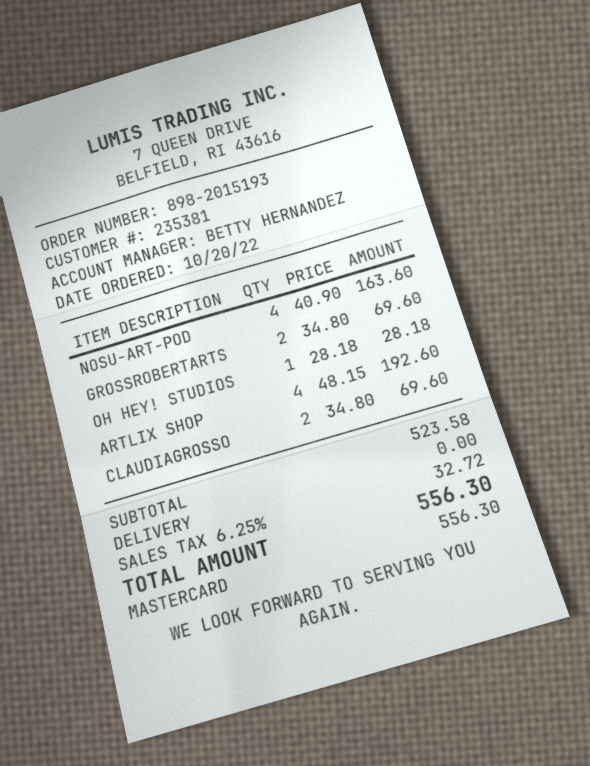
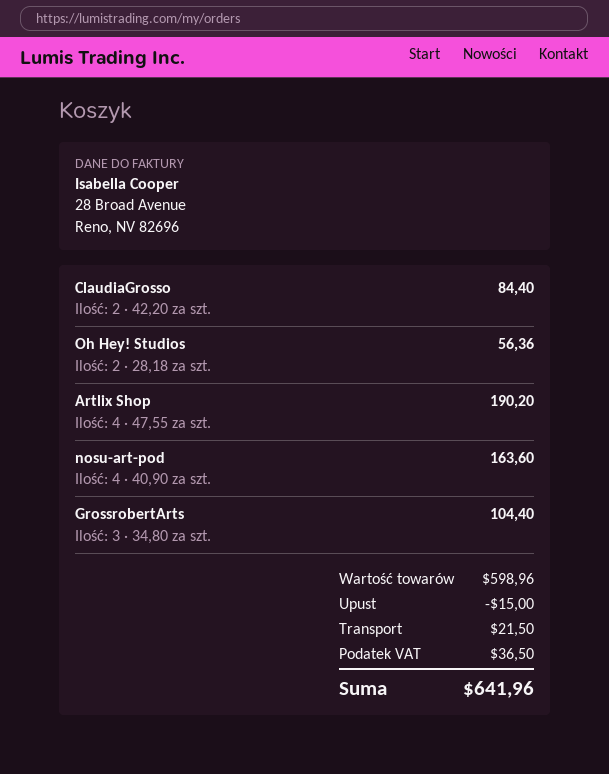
GROSSROBERTARTS: 2 x 34.80 = 69.60 -> 3 x 34.80 = 104.40
OH HEY! STUDIOS: 1 x 28.18 = 28.18 -> 2 x 28.18 = 56.36
ARTLIX SHOP: 4 x 48.15 = 192.60 -> 4 x 47.55 = 190.20
CLAUDIAGROSSO: 2 x 34.80 = 69.60 -> 2 x 42.20 = 84.40
subtotal: 523.58 -> 598.96
discount: none -> 15.00
shipping: 0.00 -> 21.50
tax: 32.72 -> 36.50
total: 556.30 -> 641.96

